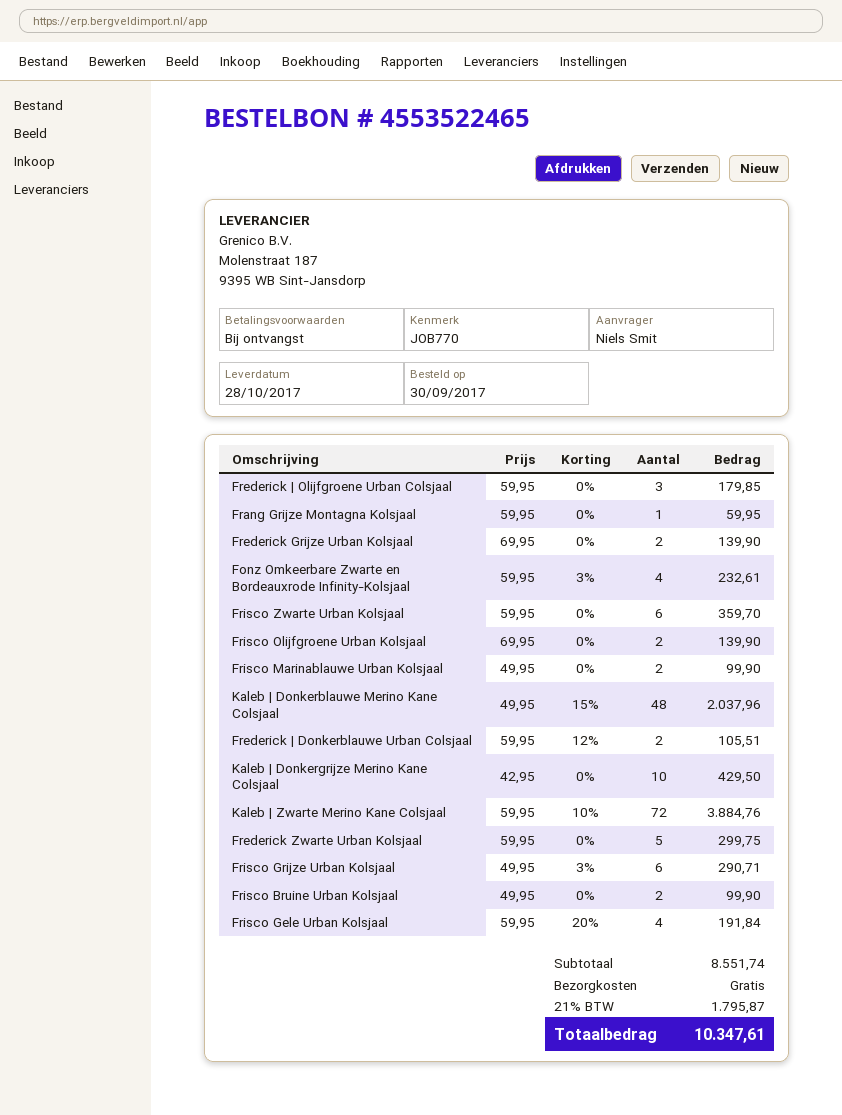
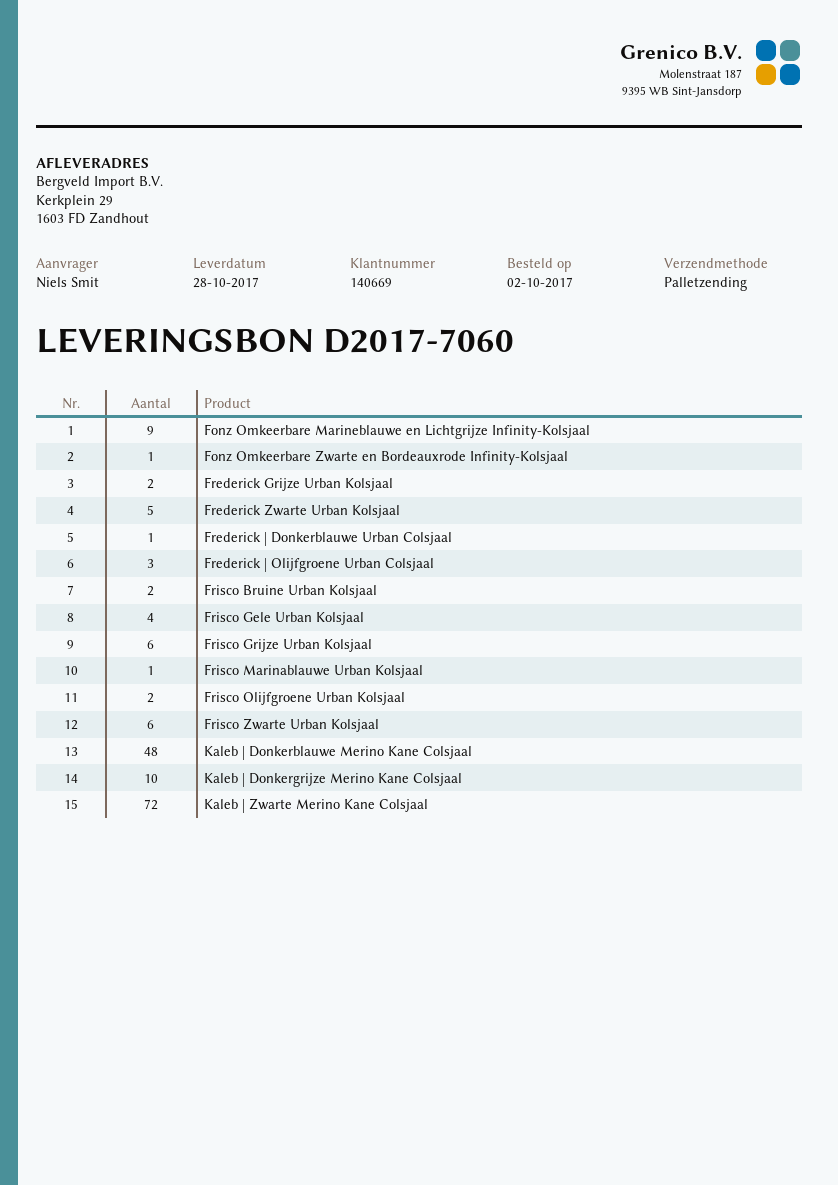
order date: 2017-09-30 -> 2017-10-02
Frang Grijze Montagna Kolsjaal: 1 -> none
Fonz Omkeerbare Zwarte en Bordeauxrode Infinity-Kolsjaal: 4 -> 1
Frisco Marinablauwe Urban Kolsjaal: 2 -> 1
Frederick | Donkerblauwe Urban Colsjaal: 2 -> 1
Fonz Omkeerbare Marineblauwe en Lichtgrijze Infinity-Kolsjaal: none -> 9

